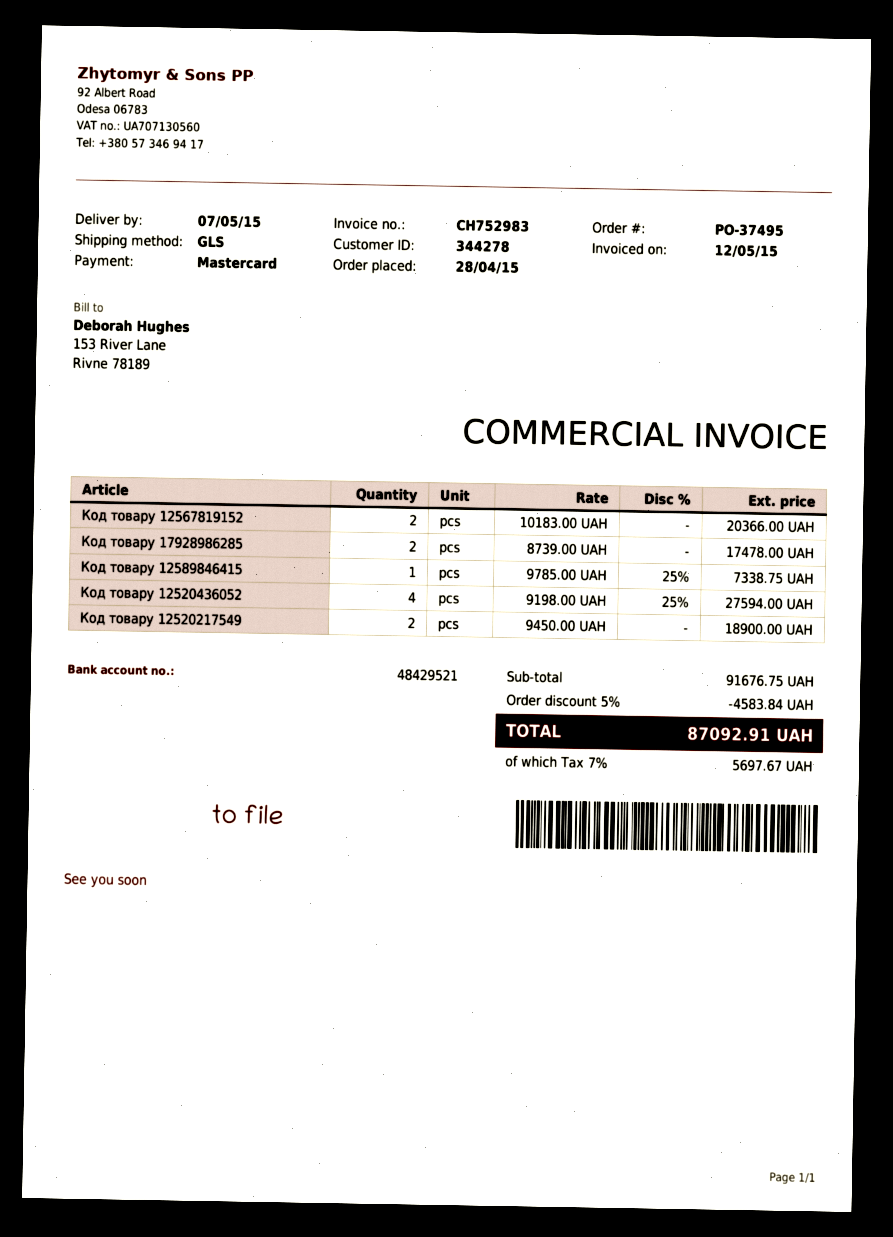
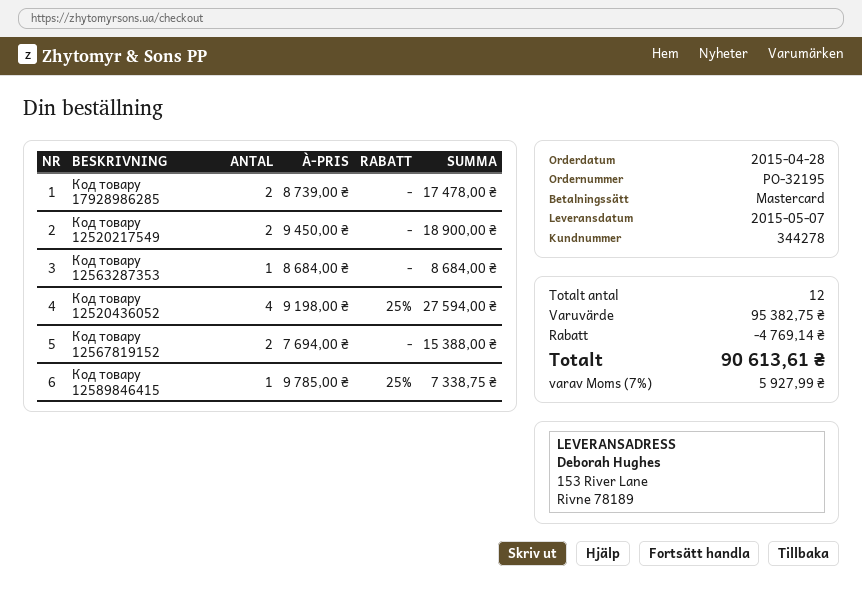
order number: PO-37495 -> PO-32195
Код товару 12567819152: 2 x 10183.00 = 20366.00 -> 2 x 7694.00 = 15388.00
Код товару 12563287353: none -> 1 x 8684.00 = 8684.00
subtotal: 91676.75 -> 95382.75
discount: 4583.84 -> 4769.14
tax: 7% = 5697.67 -> 7% = 5927.99
total: 87092.91 -> 90613.61

